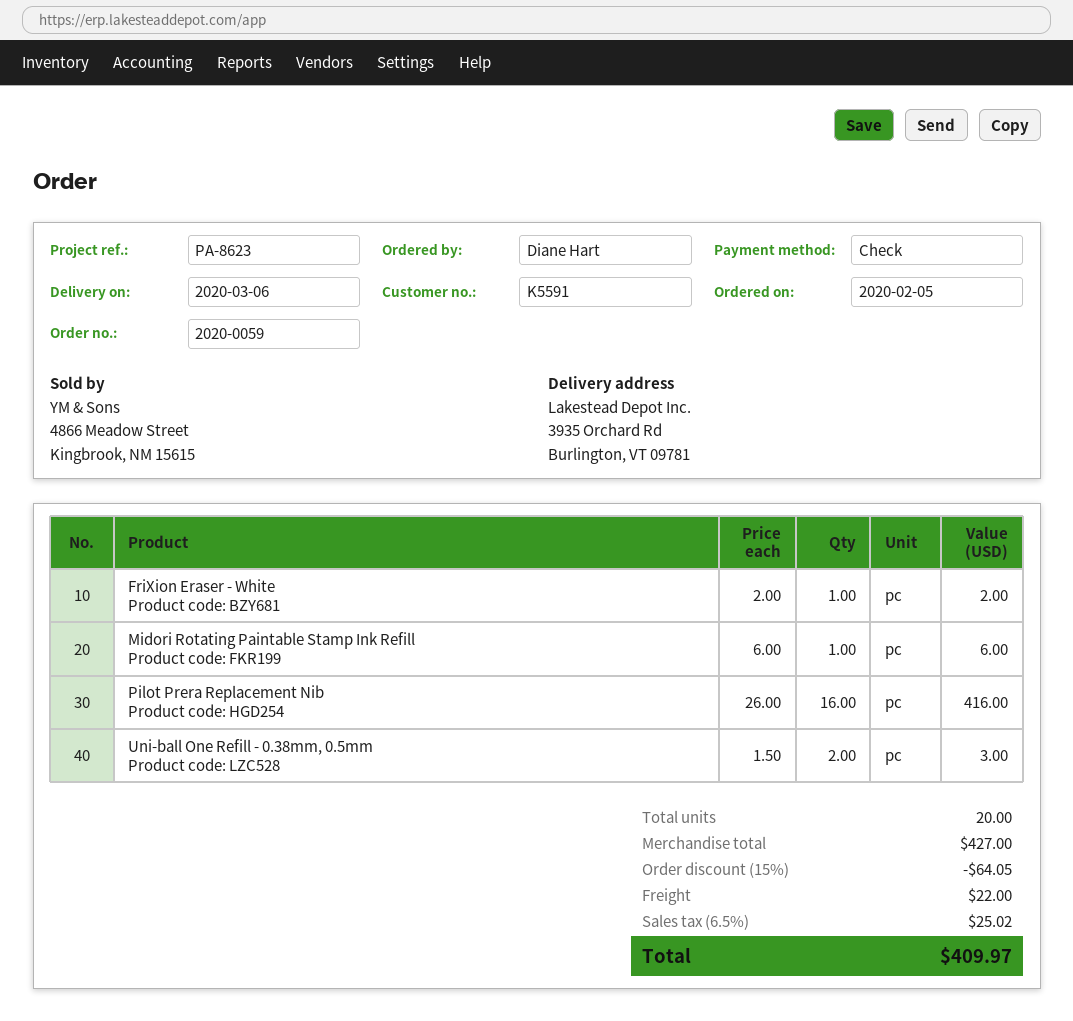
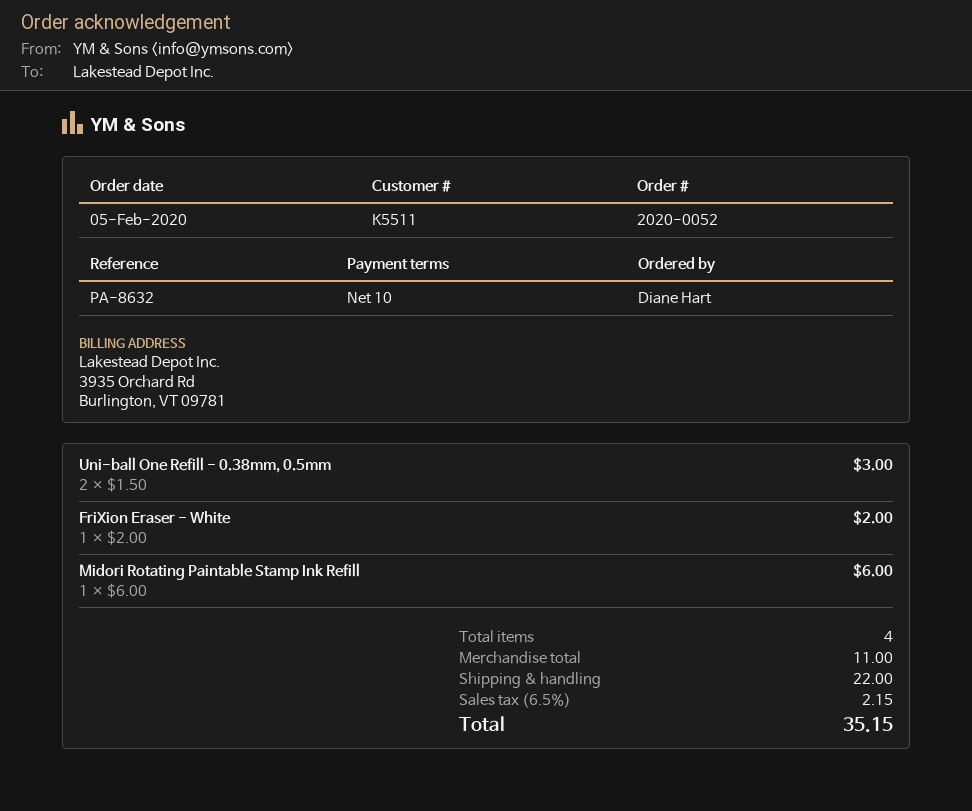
order number: 2020-0059 -> 2020-0052
customer number: K5591 -> K5511
reference: PA-8623 -> PA-8632
Pilot Prera Replacement Nib: 16 x 26.00 = 416.00 -> none
total quantity: 20 -> 4
subtotal: 427.00 -> 11.00
discount: 15% = 64.05 -> none
tax: 6.5% = 25.02 -> 6.5% = 2.15
total: 409.97 -> 35.15

